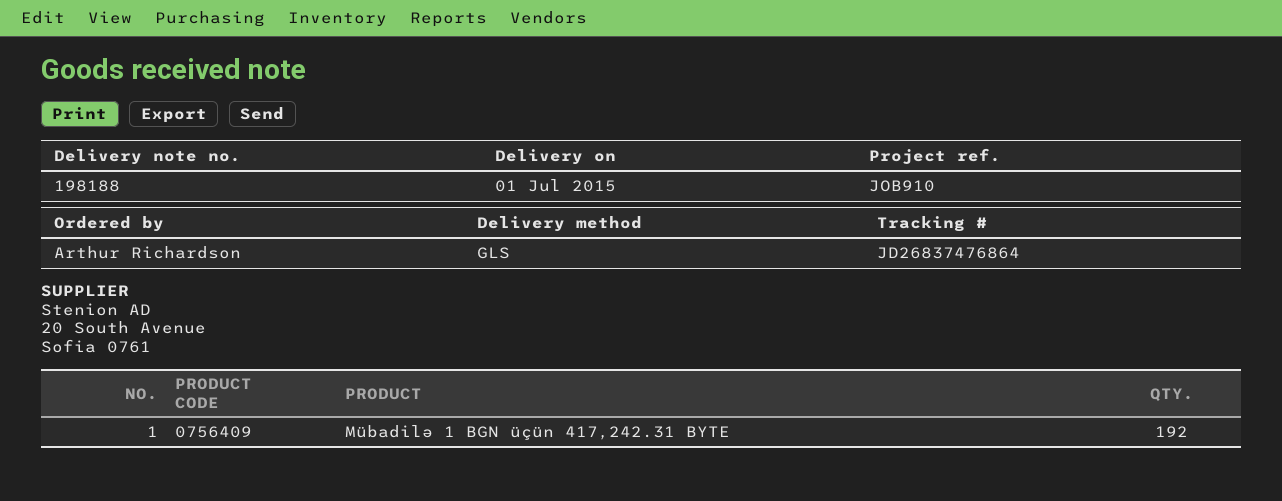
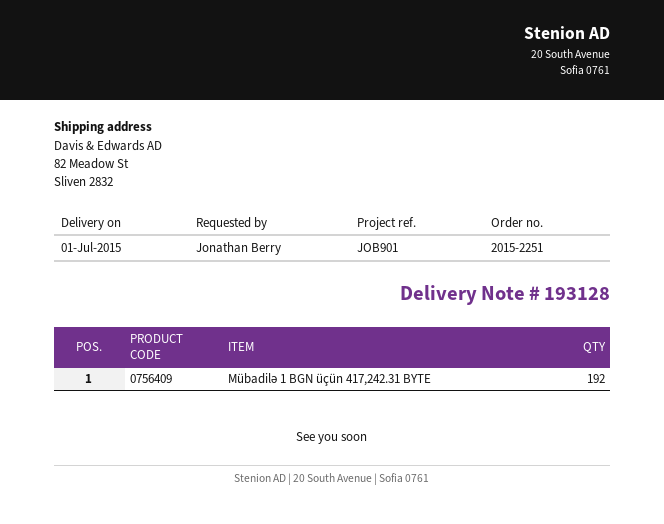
delivery note number: 198188 -> 193128
reference: JOB910 -> JOB901
ordered by: Arthur Richardson -> Jonathan Berry

